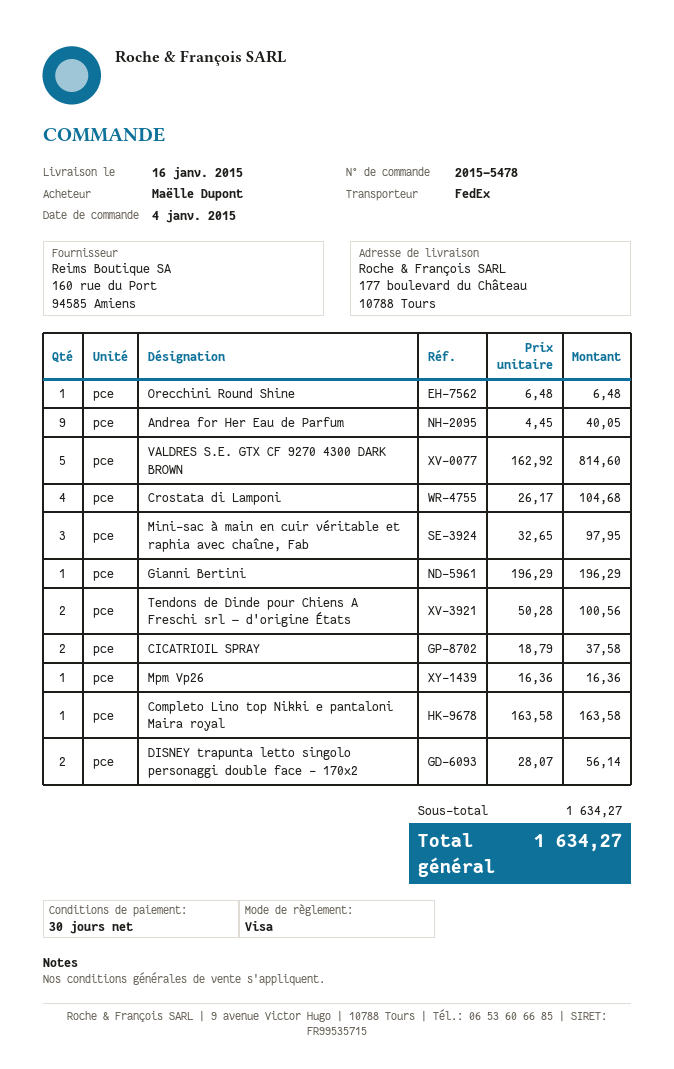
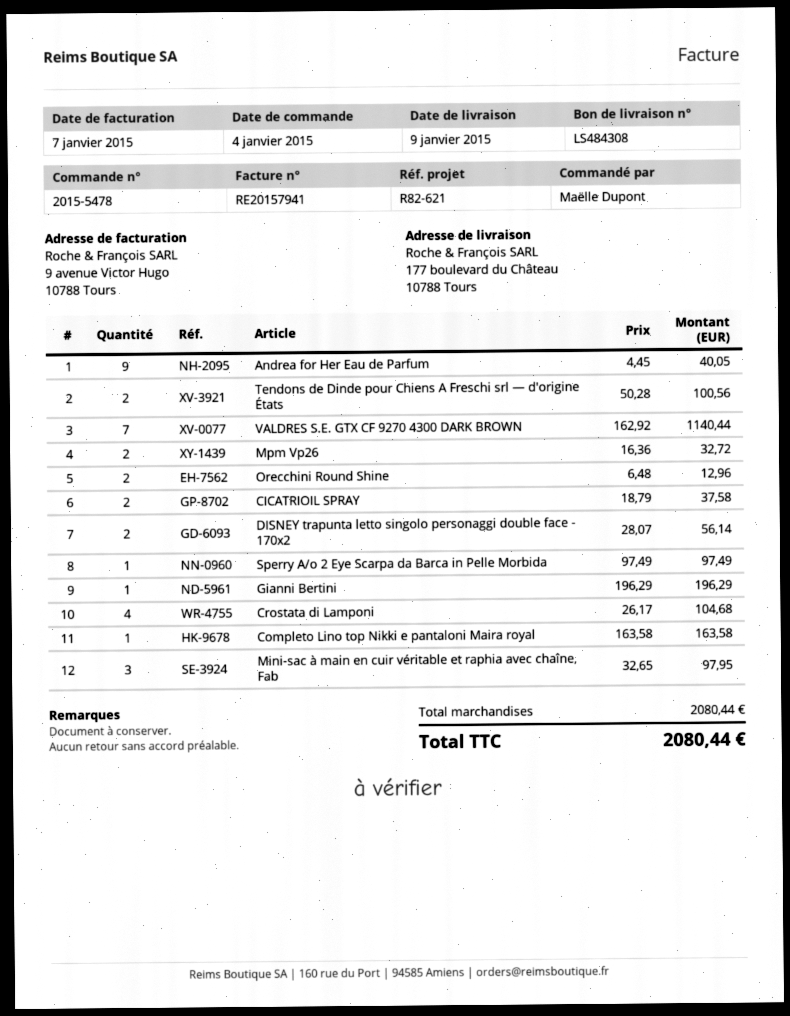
delivery date: 2015-01-16 -> 2015-01-09
Orecchini Round Shine: 1 x 6.48 = 6.48 -> 2 x 6.48 = 12.96
VALDRES S.E. GTX CF 9270 4300 DARK BROWN: 5 x 162.92 = 814.60 -> 7 x 162.92 = 1140.44
Mpm Vp26: 1 x 16.36 = 16.36 -> 2 x 16.36 = 32.72
Sperry A/o 2 Eye Scarpa da Barca in Pelle Morbida: none -> 1 x 97.49 = 97.49
subtotal: 1634.27 -> 2080.44
total: 1634.27 -> 2080.44

